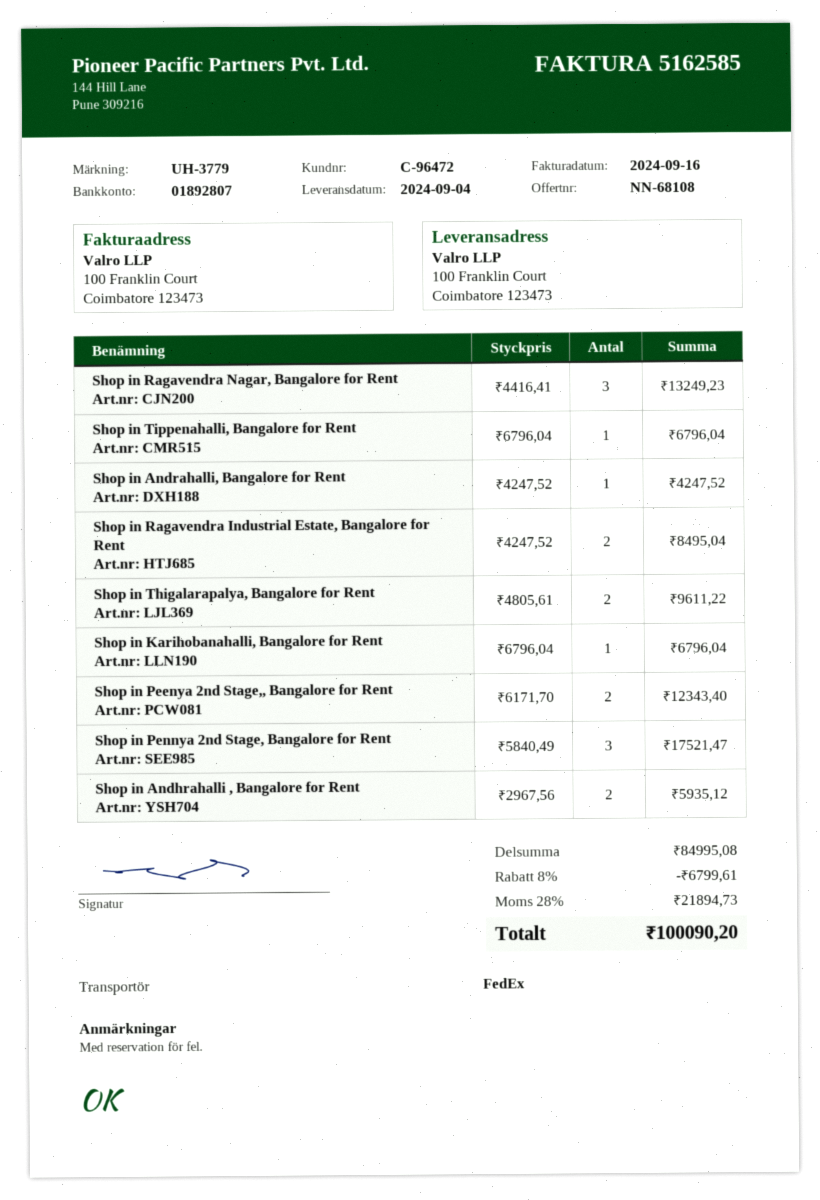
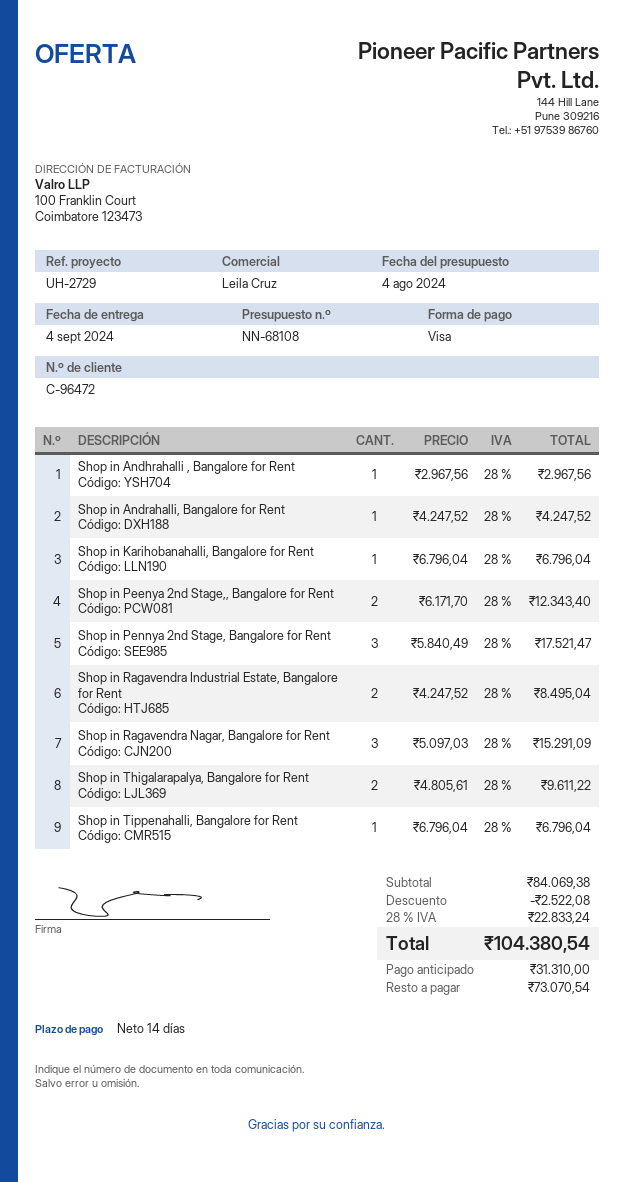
reference: UH-3779 -> UH-2729
Shop in Ragavendra Nagar, Bangalore for Rent: 3 x 4416.41 = 13249.23 -> 3 x 5097.03 = 15291.09
Shop in Andhrahalli , Bangalore for Rent: 2 x 2967.56 = 5935.12 -> 1 x 2967.56 = 2967.56
subtotal: 84995.08 -> 84069.38
discount: 6799.61 -> 2522.08
tax: 28% = 21894.73 -> 28% = 22833.24
total: 100090.20 -> 104380.54

